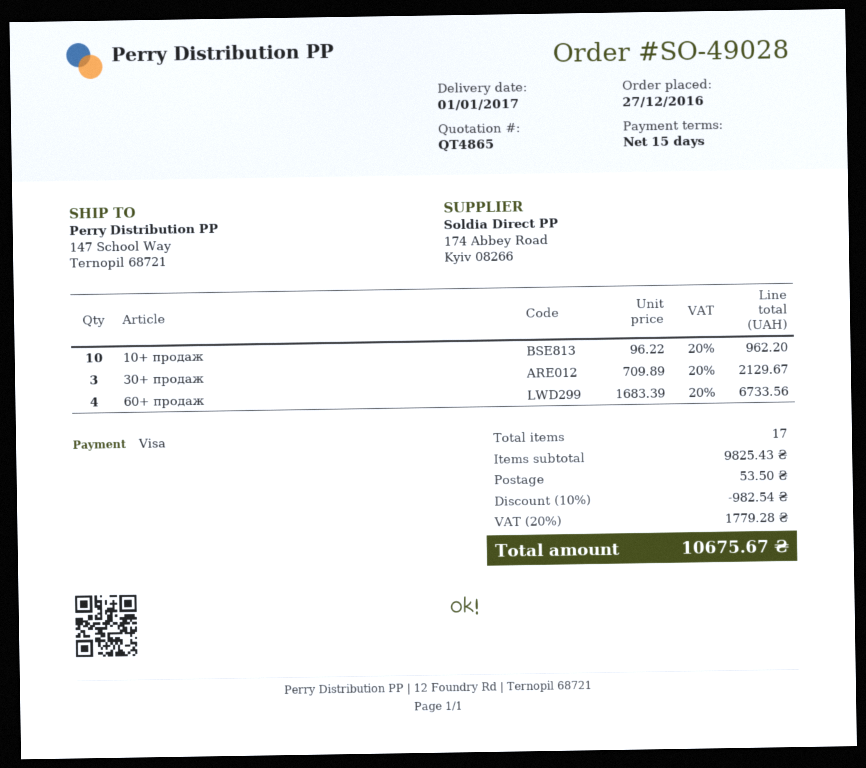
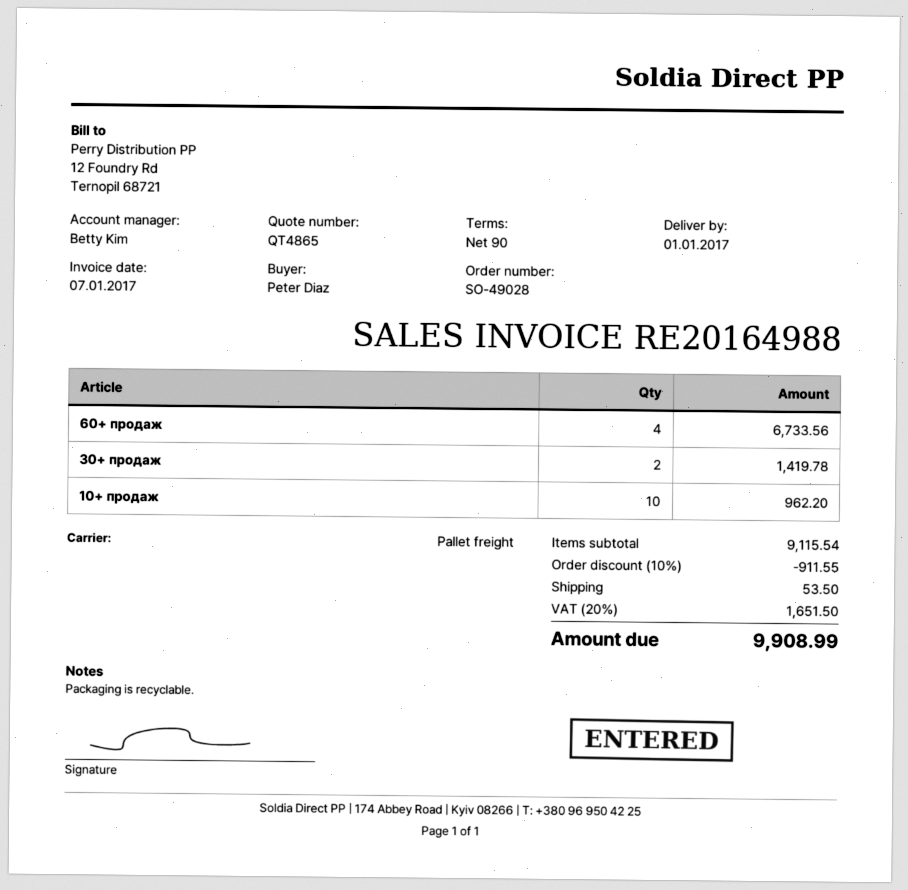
payment terms: 15 days -> 90 days
30+ продаж: 3 for 2129.67 -> 2 for 1419.78
subtotal: 9825.43 -> 9115.54
discount: 10% = 982.54 -> 10% = 911.55
tax: 20% = 1779.28 -> 20% = 1651.50
total: 10675.67 -> 9908.99

